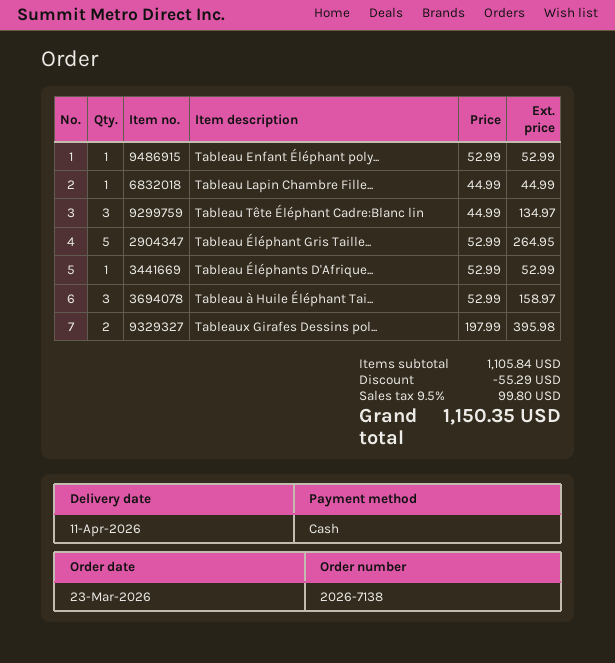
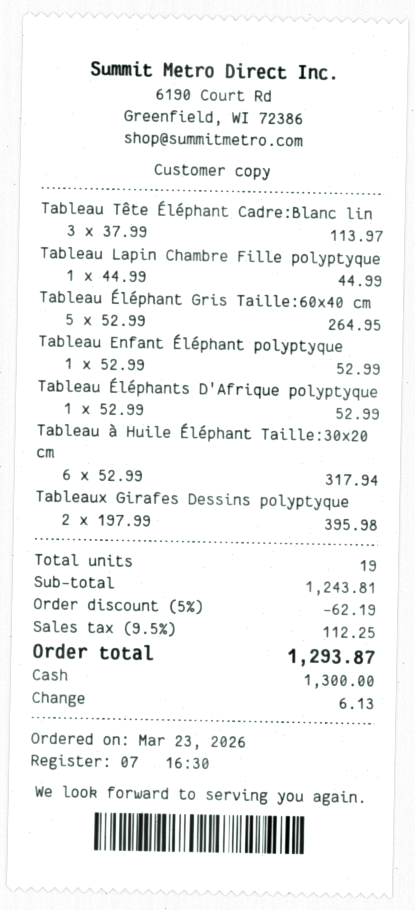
Tableau Tête Éléphant Cadre:Blanc lin: 3 x 44.99 = 134.97 -> 3 x 37.99 = 113.97
Tableau à Huile Éléphant Tai...: 3 x 52.99 = 158.97 -> 6 x 52.99 = 317.94
subtotal: 1105.84 -> 1243.81
discount: 55.29 -> 62.19
tax: 9.5% = 99.80 -> 9.5% = 112.25
total: 1150.35 -> 1293.87

